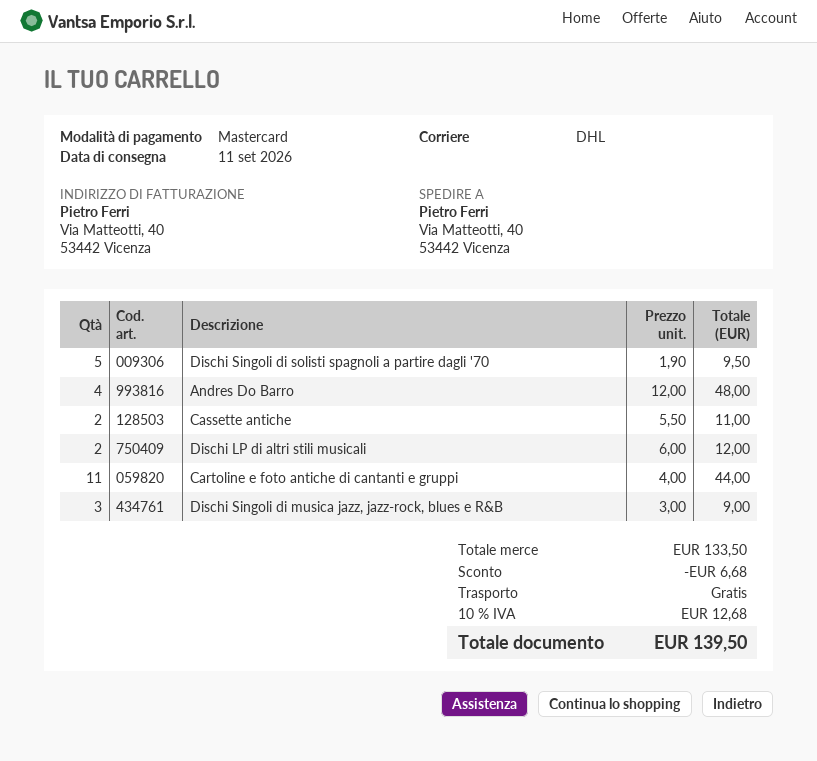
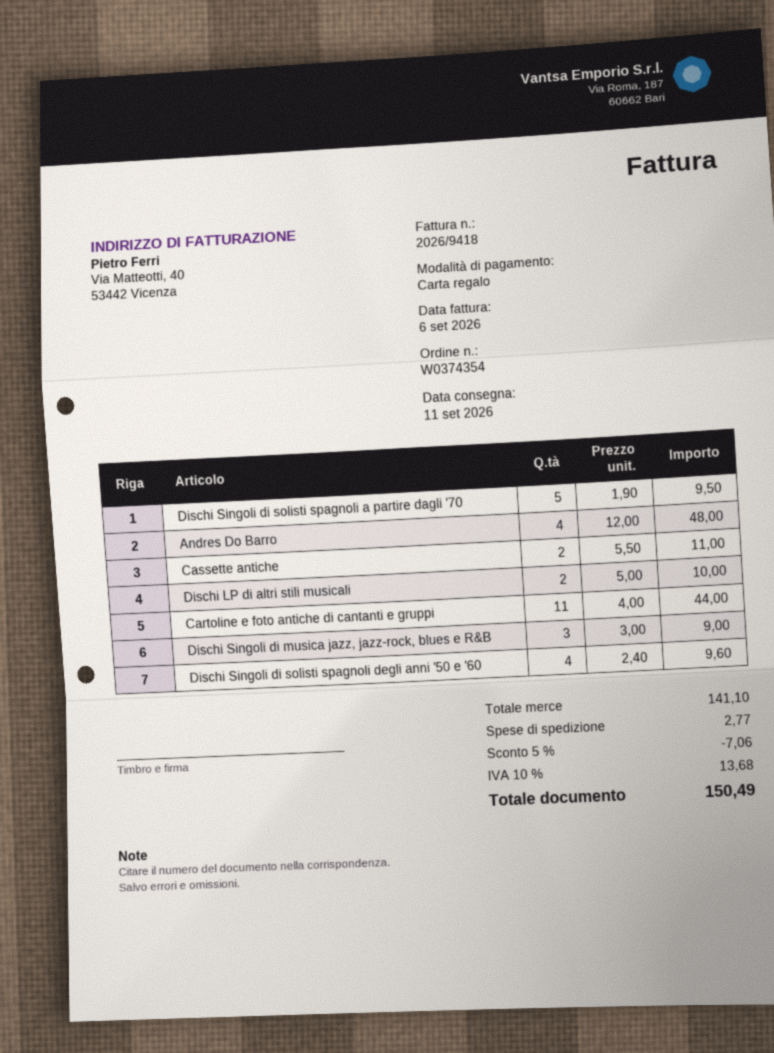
payment method: Mastercard -> gift card
Dischi LP di altri stili musicali: 2 x 6.00 = 12.00 -> 2 x 5.00 = 10.00
Dischi Singoli di solisti spagnoli degli anni '50 e '60: none -> 4 x 2.40 = 9.60
subtotal: 133.50 -> 141.10
discount: 6.68 -> 7.06
shipping: 0.00 -> 2.77
tax: 10% = 12.68 -> 10% = 13.68
total: 139.50 -> 150.49

